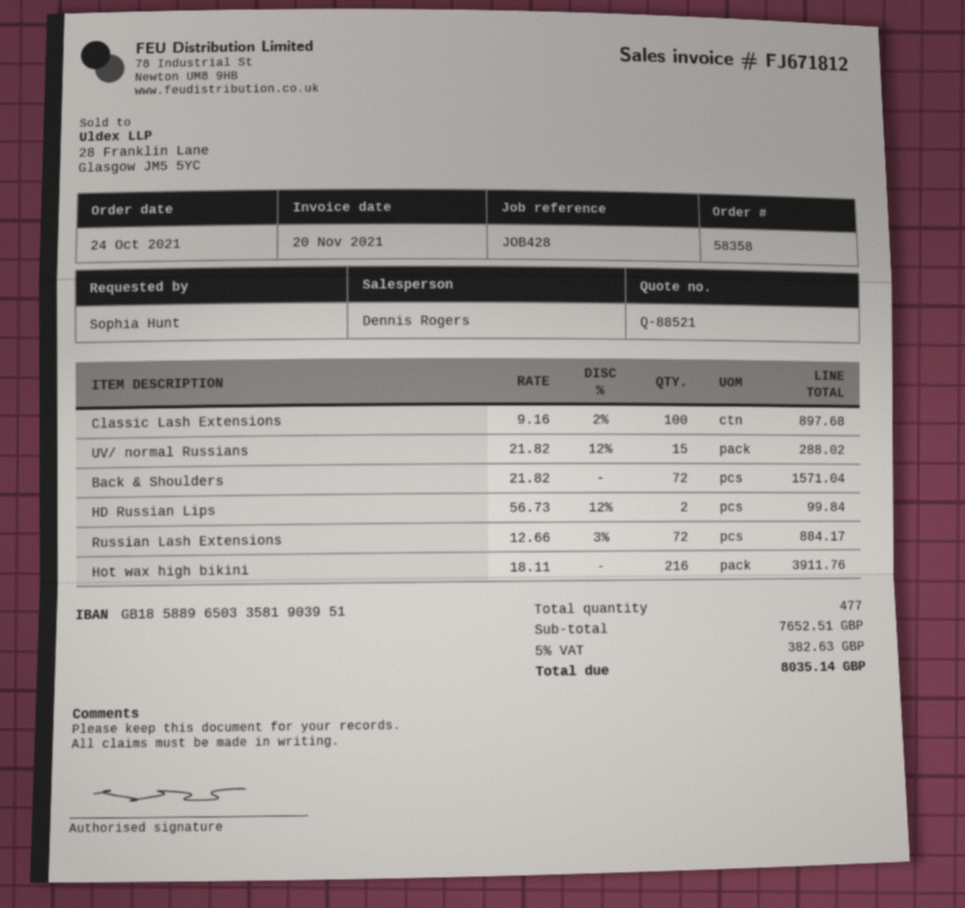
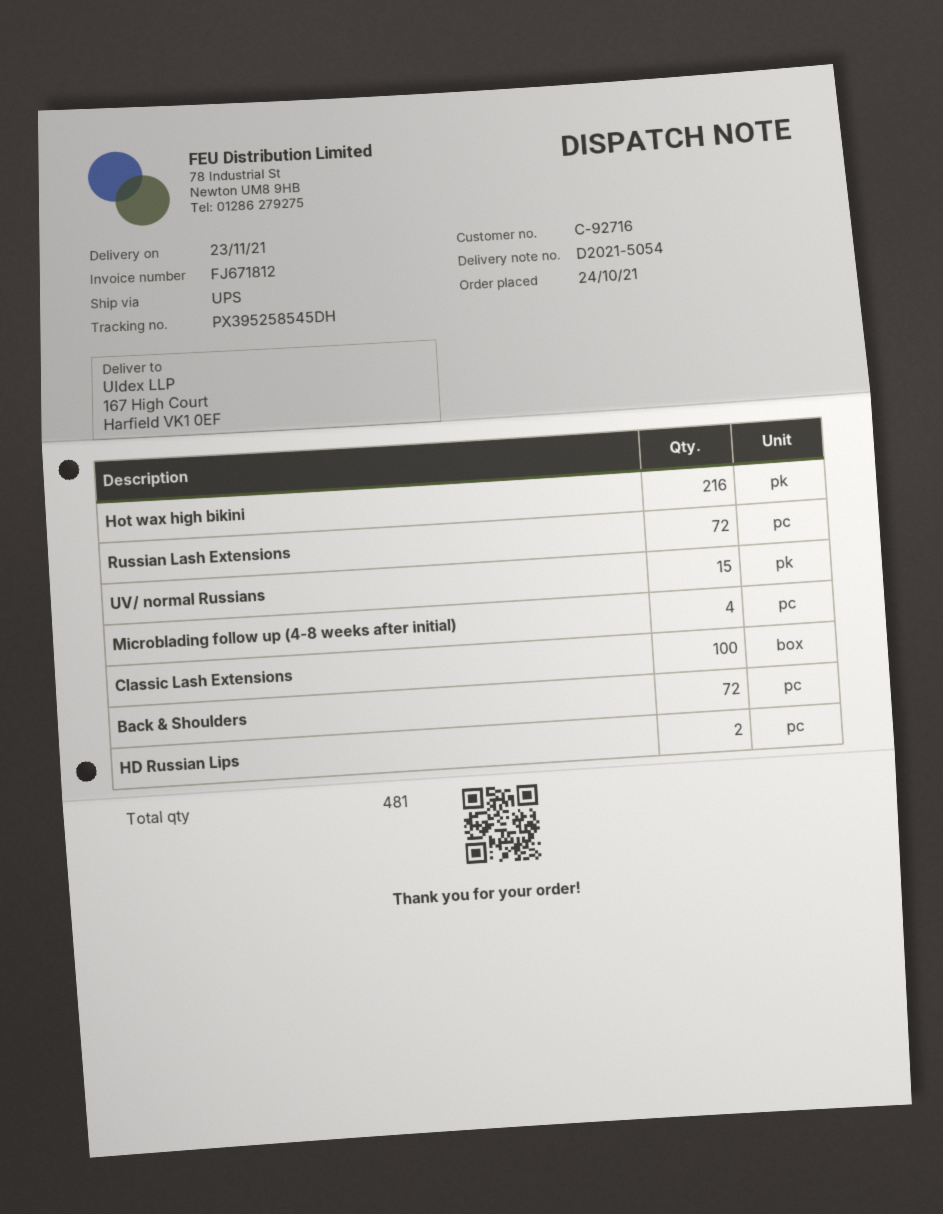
Microblading follow up (4-8 weeks after initial): none -> 4
total quantity: 477 -> 481

